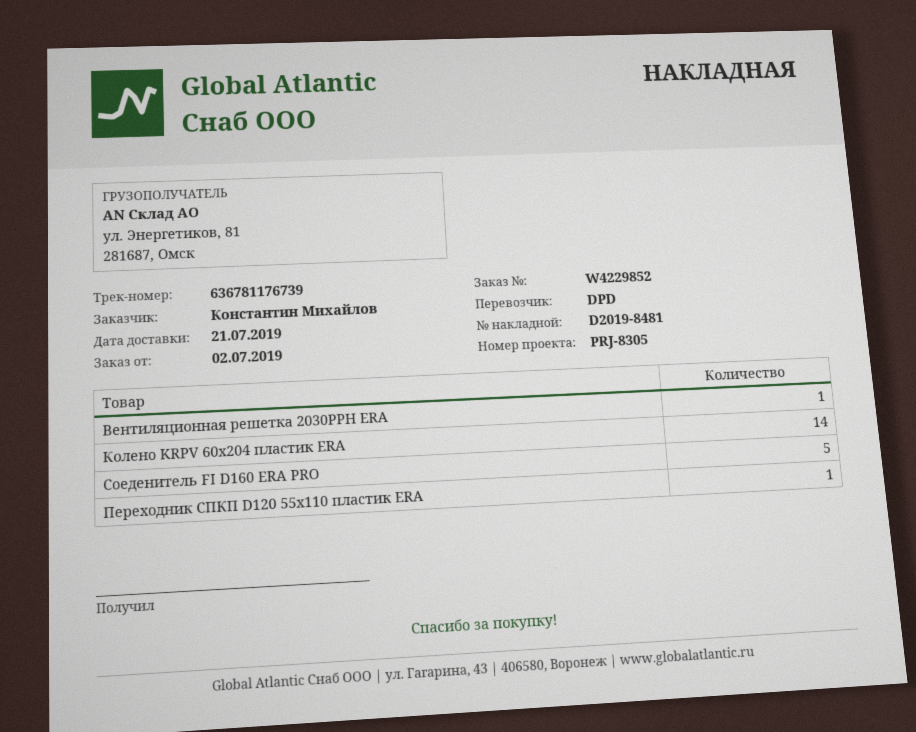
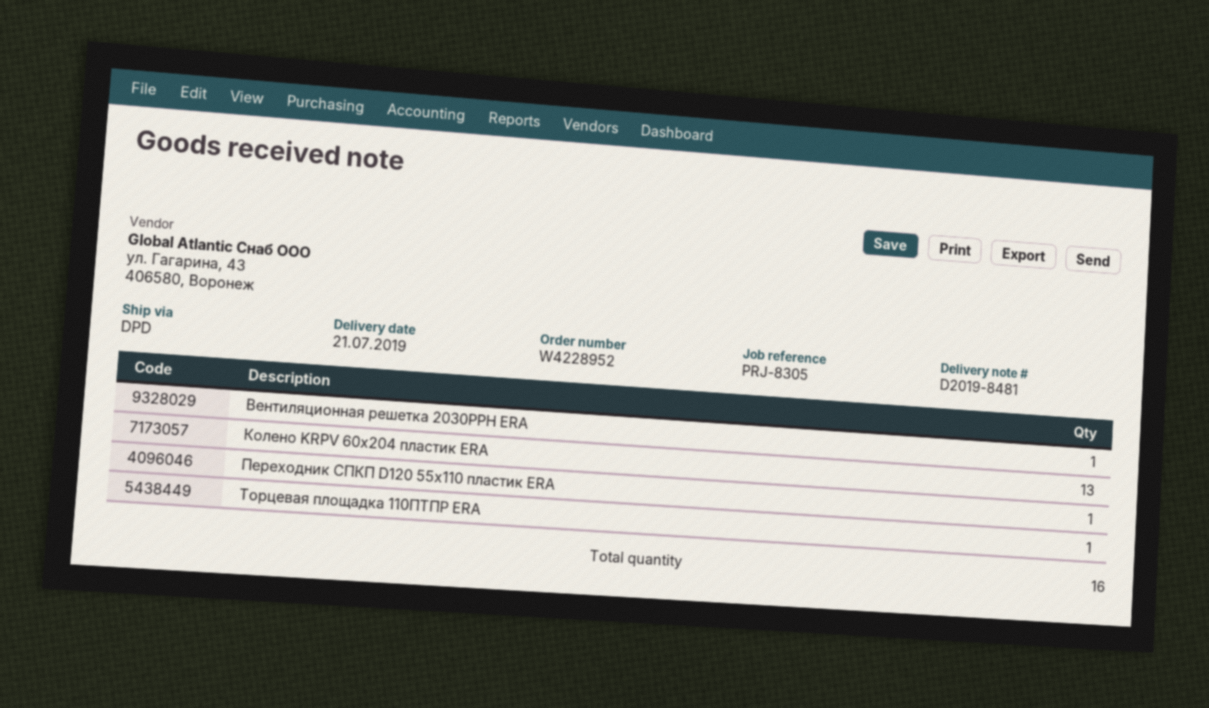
order number: W4229852 -> W4228952
Колено KRPV 60х204 пластик ERA: 14 -> 13
Соеденитель FI D160 ERA PRO: 5 -> none
Торцевая площадка 110ПТПР ERA: none -> 1

